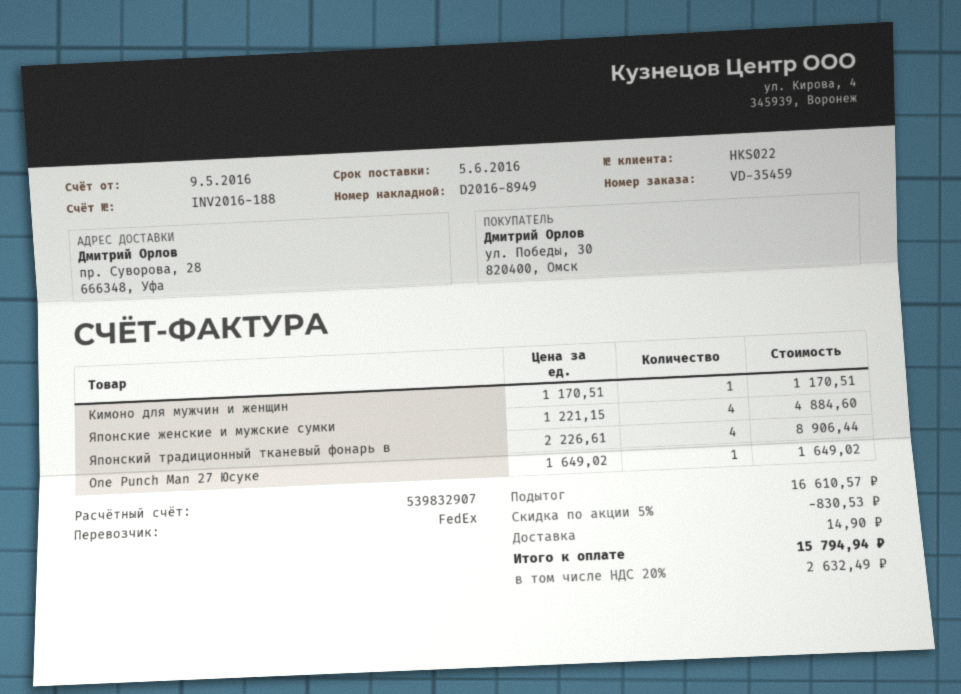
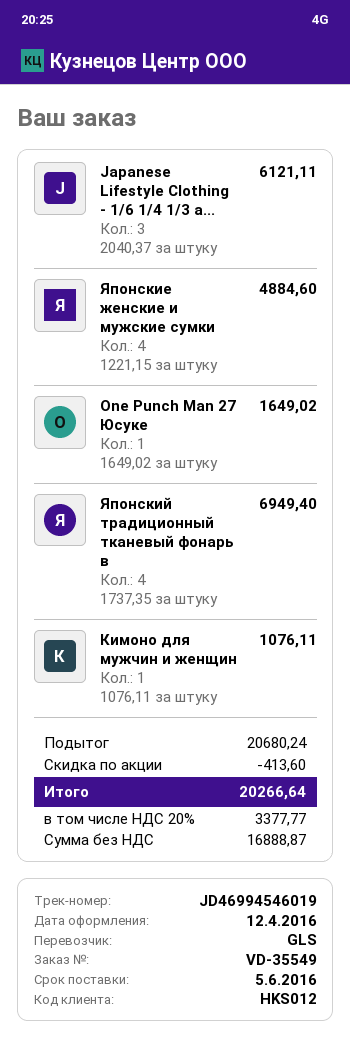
order number: VD-35459 -> VD-35549
customer number: HKS022 -> HKS012
shipping method: FedEx -> GLS
Кимоно для мужчин и женщин: 1 x 1170.51 = 1170.51 -> 1 x 1076.11 = 1076.11
Японский традиционный тканевый фонарь в: 4 x 2226.61 = 8906.44 -> 4 x 1737.35 = 6949.40
Japanese Lifestyle Clothing - 1/6 1/4 1/3 а...: none -> 3 x 2040.37 = 6121.11
subtotal: 16610.57 -> 20680.24
discount: 830.53 -> 413.60
shipping: 14.90 -> none
tax: 20% = 2632.49 -> 20% = 3377.77
total: 15794.94 -> 20266.64

